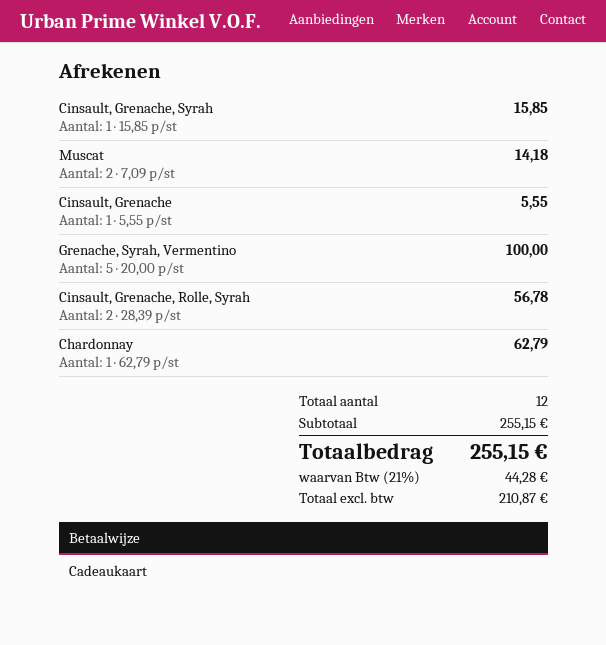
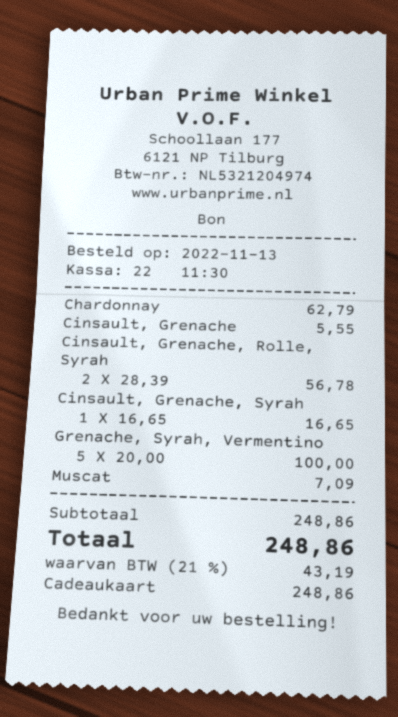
Cinsault, Grenache, Syrah: 1 x 15.85 = 15.85 -> 1 x 16.65 = 16.65
Muscat: 2 x 7.09 = 14.18 -> 1 x 7.09 = 7.09
subtotal: 255.15 -> 248.86
tax: 21% = 44.28 -> 21% = 43.19
total: 255.15 -> 248.86

